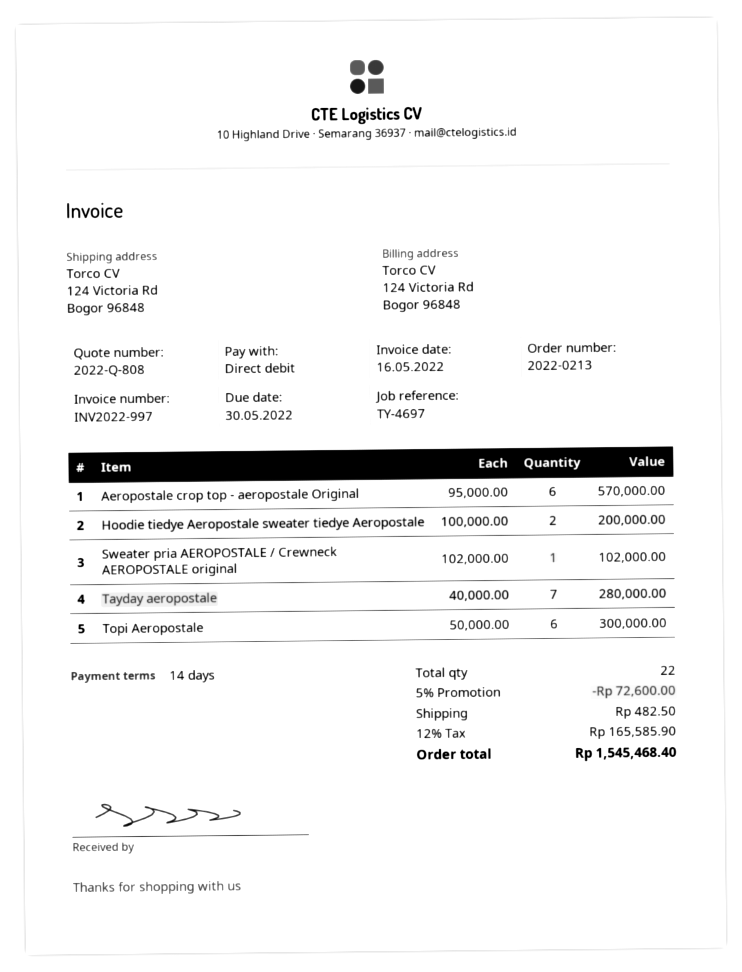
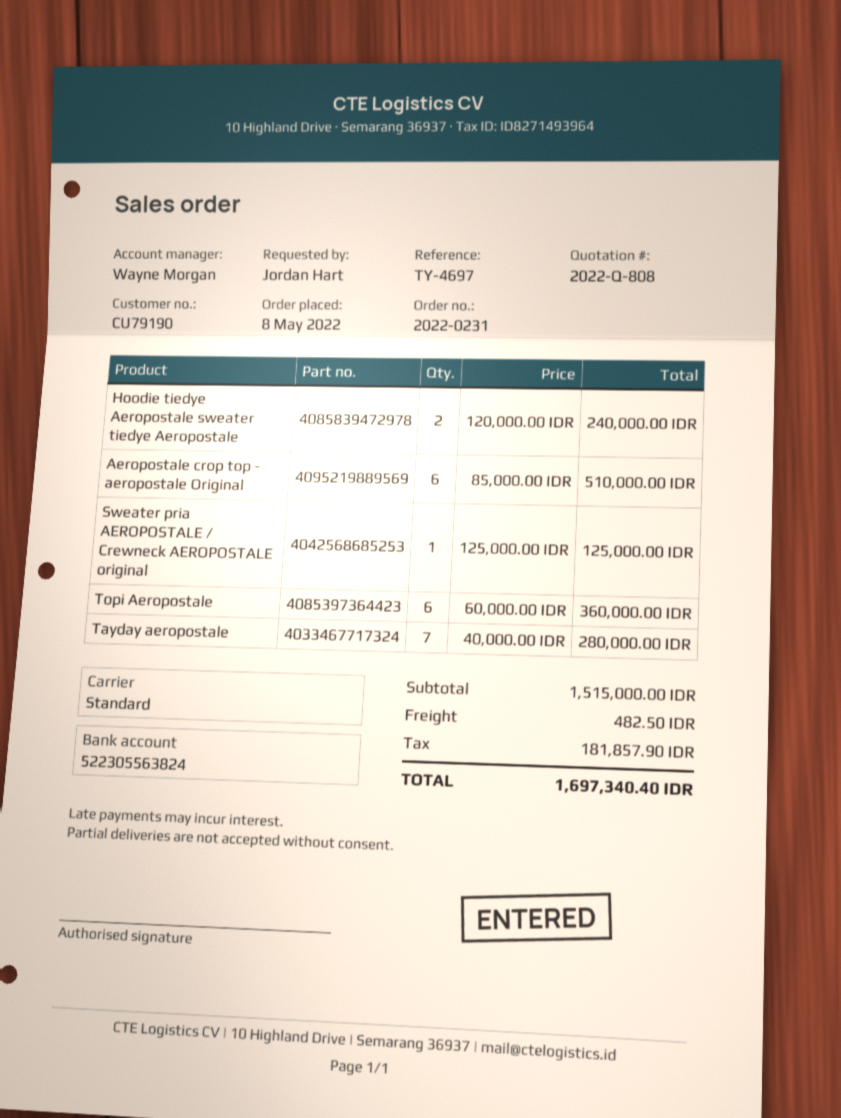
order number: 2022-0213 -> 2022-0231
Aeropostale crop top - aeropostale Original: 6 x 95000.00 = 570000.00 -> 6 x 85000.00 = 510000.00
Hoodie tiedye Aeropostale sweater tiedye Aeropostale: 2 x 100000.00 = 200000.00 -> 2 x 120000.00 = 240000.00
Sweater pria AEROPOSTALE / Crewneck AEROPOSTALE original: 1 x 102000.00 = 102000.00 -> 1 x 125000.00 = 125000.00
Topi Aeropostale: 6 x 50000.00 = 300000.00 -> 6 x 60000.00 = 360000.00
discount: 5% = 72600.00 -> none
tax: 165585.90 -> 181857.90
total: 1545468.40 -> 1697340.40

